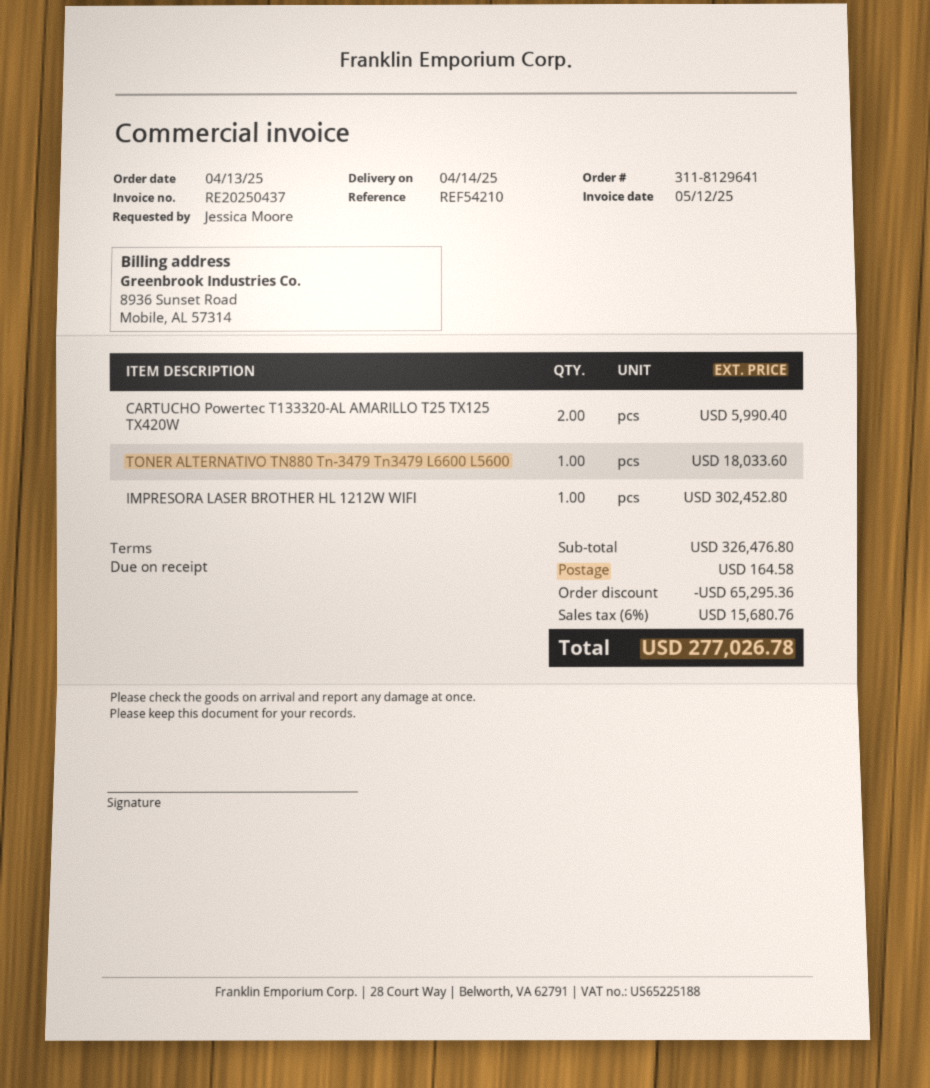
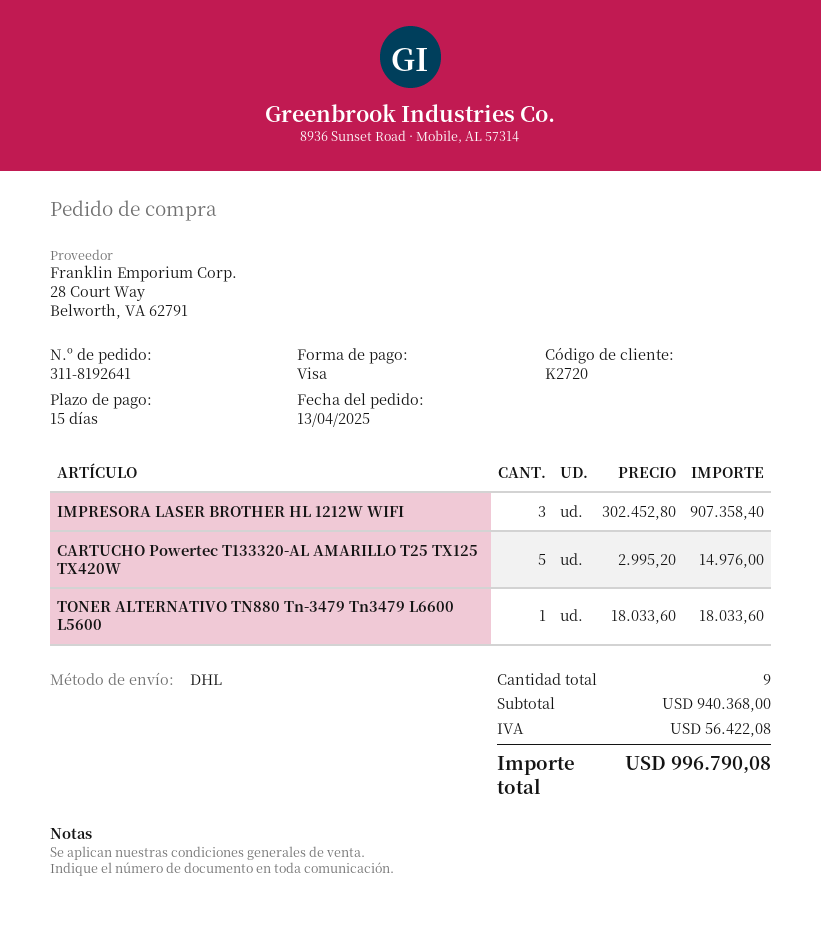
order number: 311-8129641 -> 311-8192641
payment terms: on receipt -> 15 days
CARTUCHO Powertec T133320-AL AMARILLO T25 TX125 TX420W: 2 for 5990.40 -> 5 for 14976.00
IMPRESORA LASER BROTHER HL 1212W WIFI: 1 for 302452.80 -> 3 for 907358.40
subtotal: 326476.80 -> 940368.00
discount: 65295.36 -> none
shipping: 164.58 -> none
tax: 15680.76 -> 56422.08
total: 277026.78 -> 996790.08

